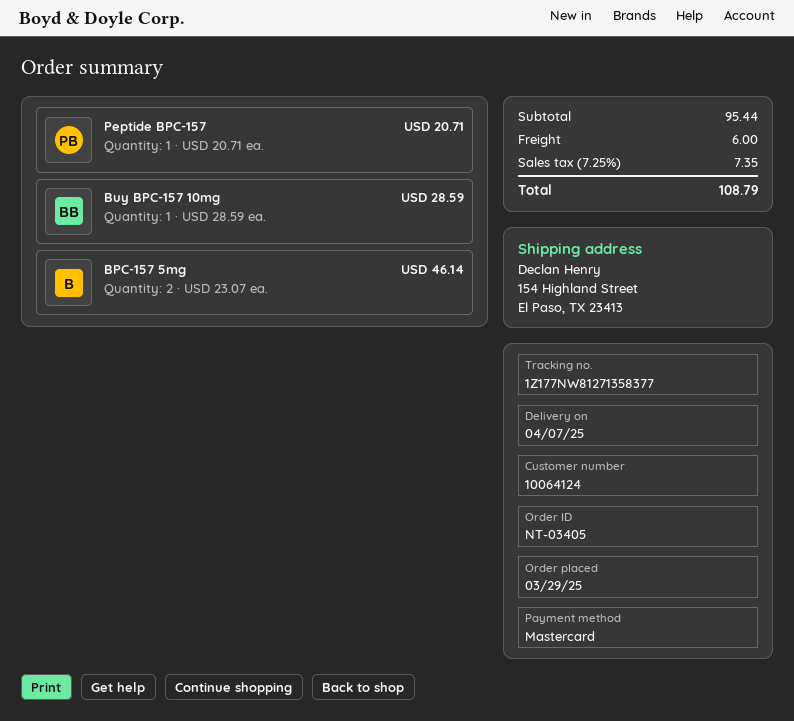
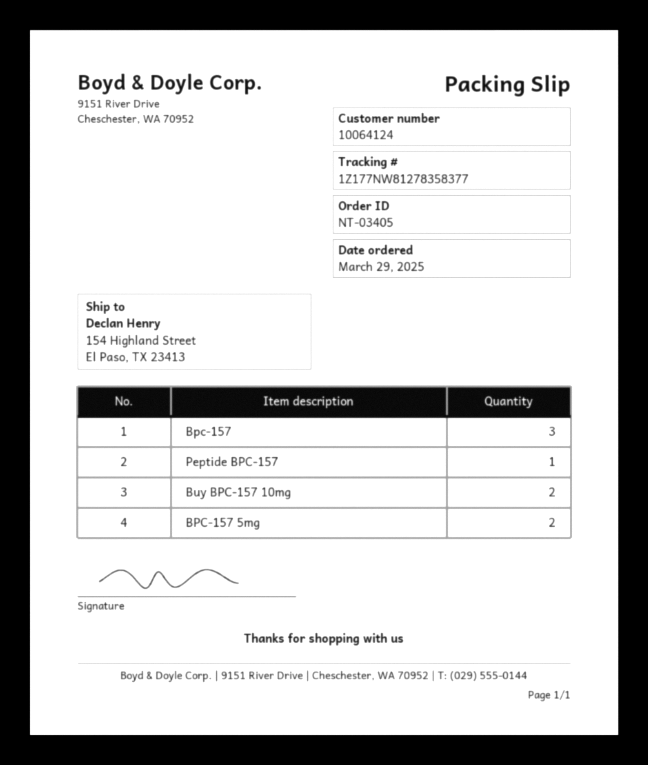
tracking number: 1Z177NW81271358377 -> 1Z177NW81278358377
Buy BPC-157 10mg: 1 -> 2
Bpc-157: none -> 3

